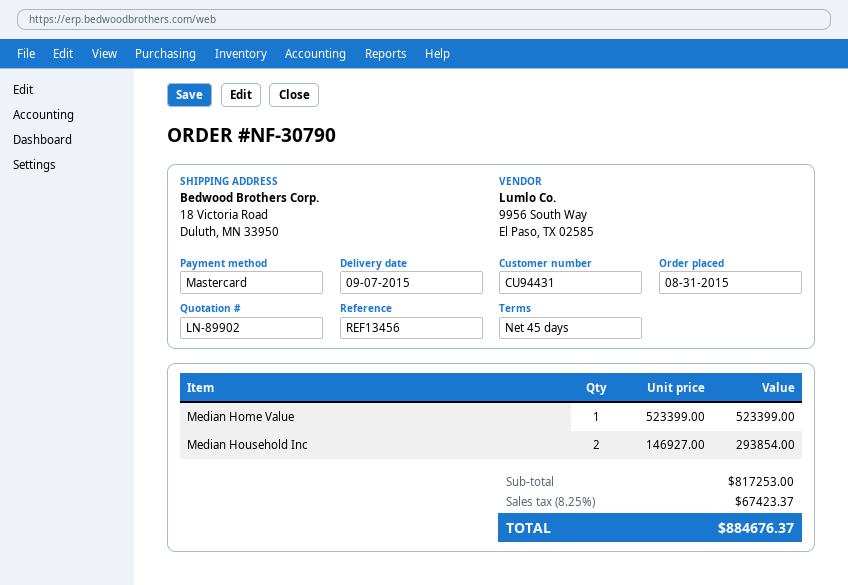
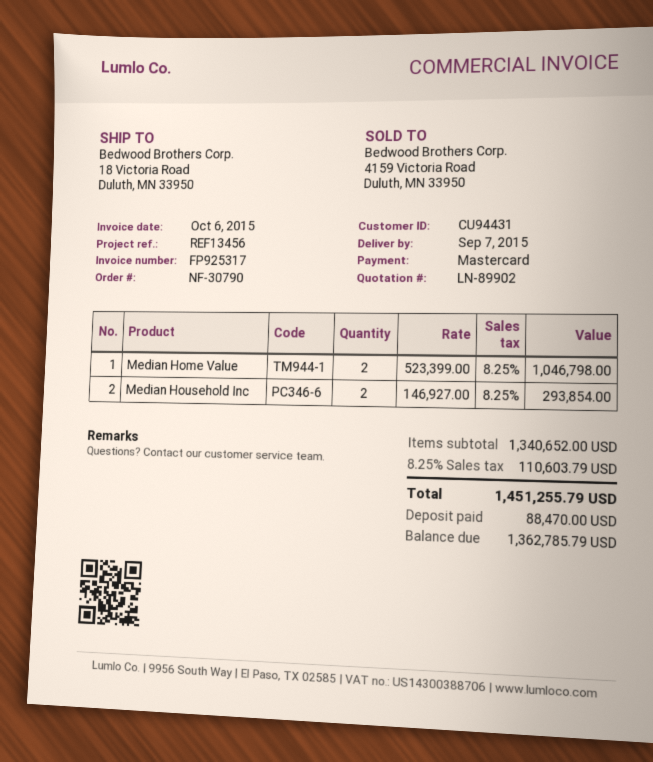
Median Home Value: 1 x 523399.00 = 523399.00 -> 2 x 523399.00 = 1046798.00
subtotal: 817253.00 -> 1340652.00
tax: 8.25% = 67423.37 -> 8.25% = 110603.79
total: 884676.37 -> 1451255.79

